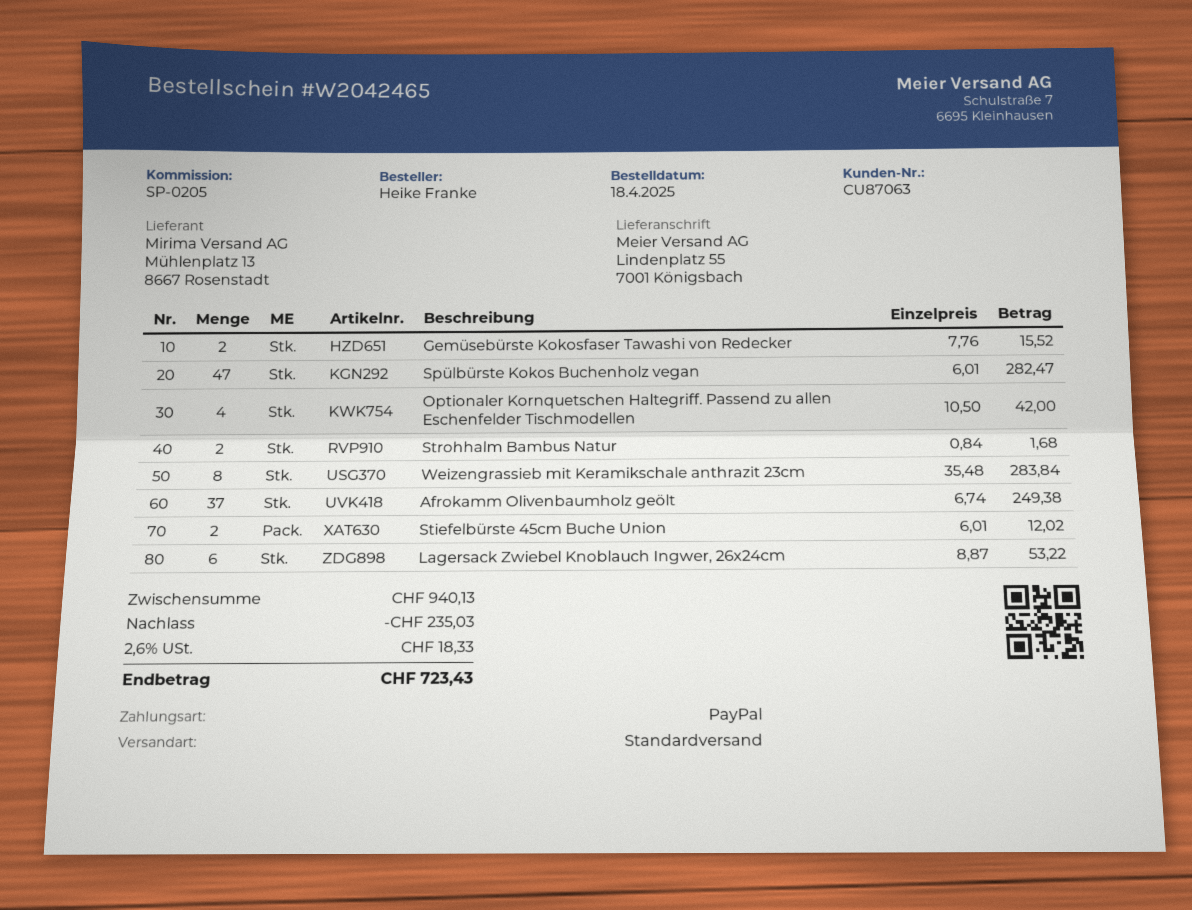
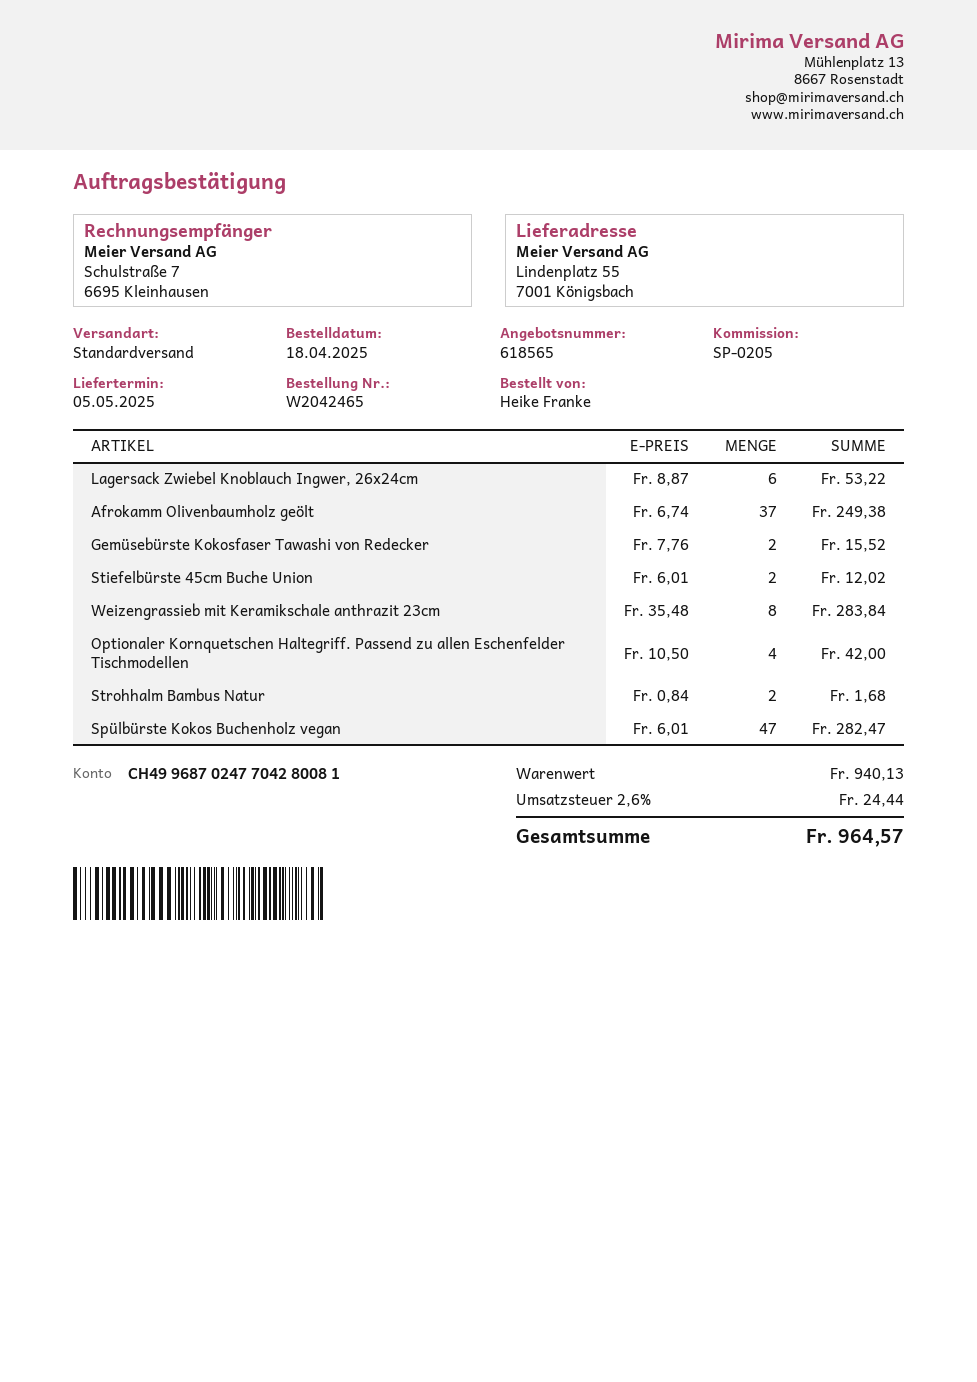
discount: 235.03 -> none
tax: 2.6% = 18.33 -> 2.6% = 24.44
total: 723.43 -> 964.57

